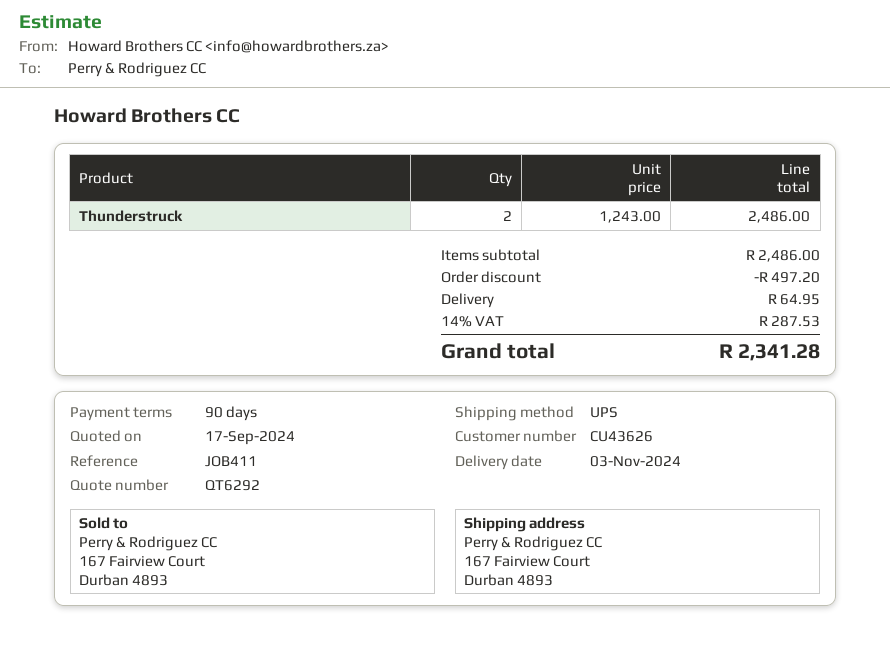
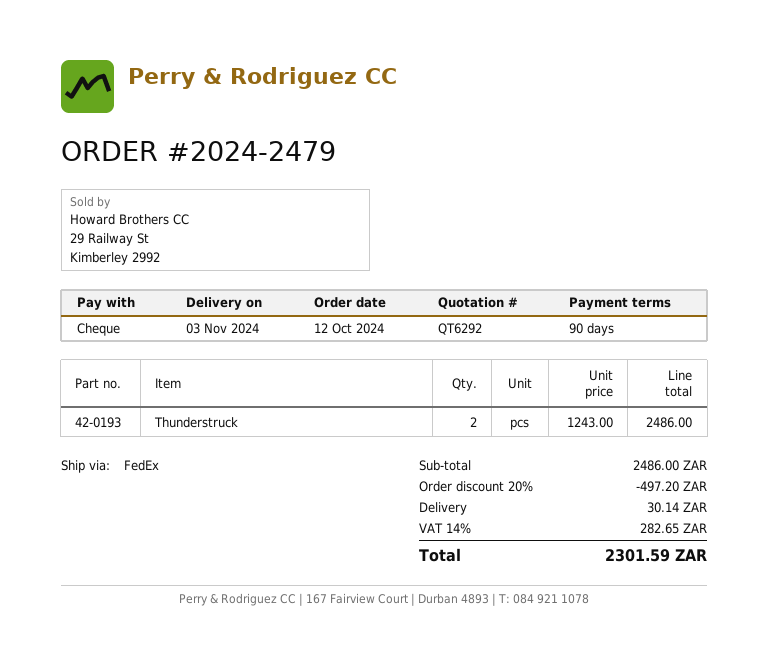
shipping method: UPS -> FedEx
shipping: 64.95 -> 30.14
tax: 14% = 287.53 -> 14% = 282.65
total: 2341.28 -> 2301.59

